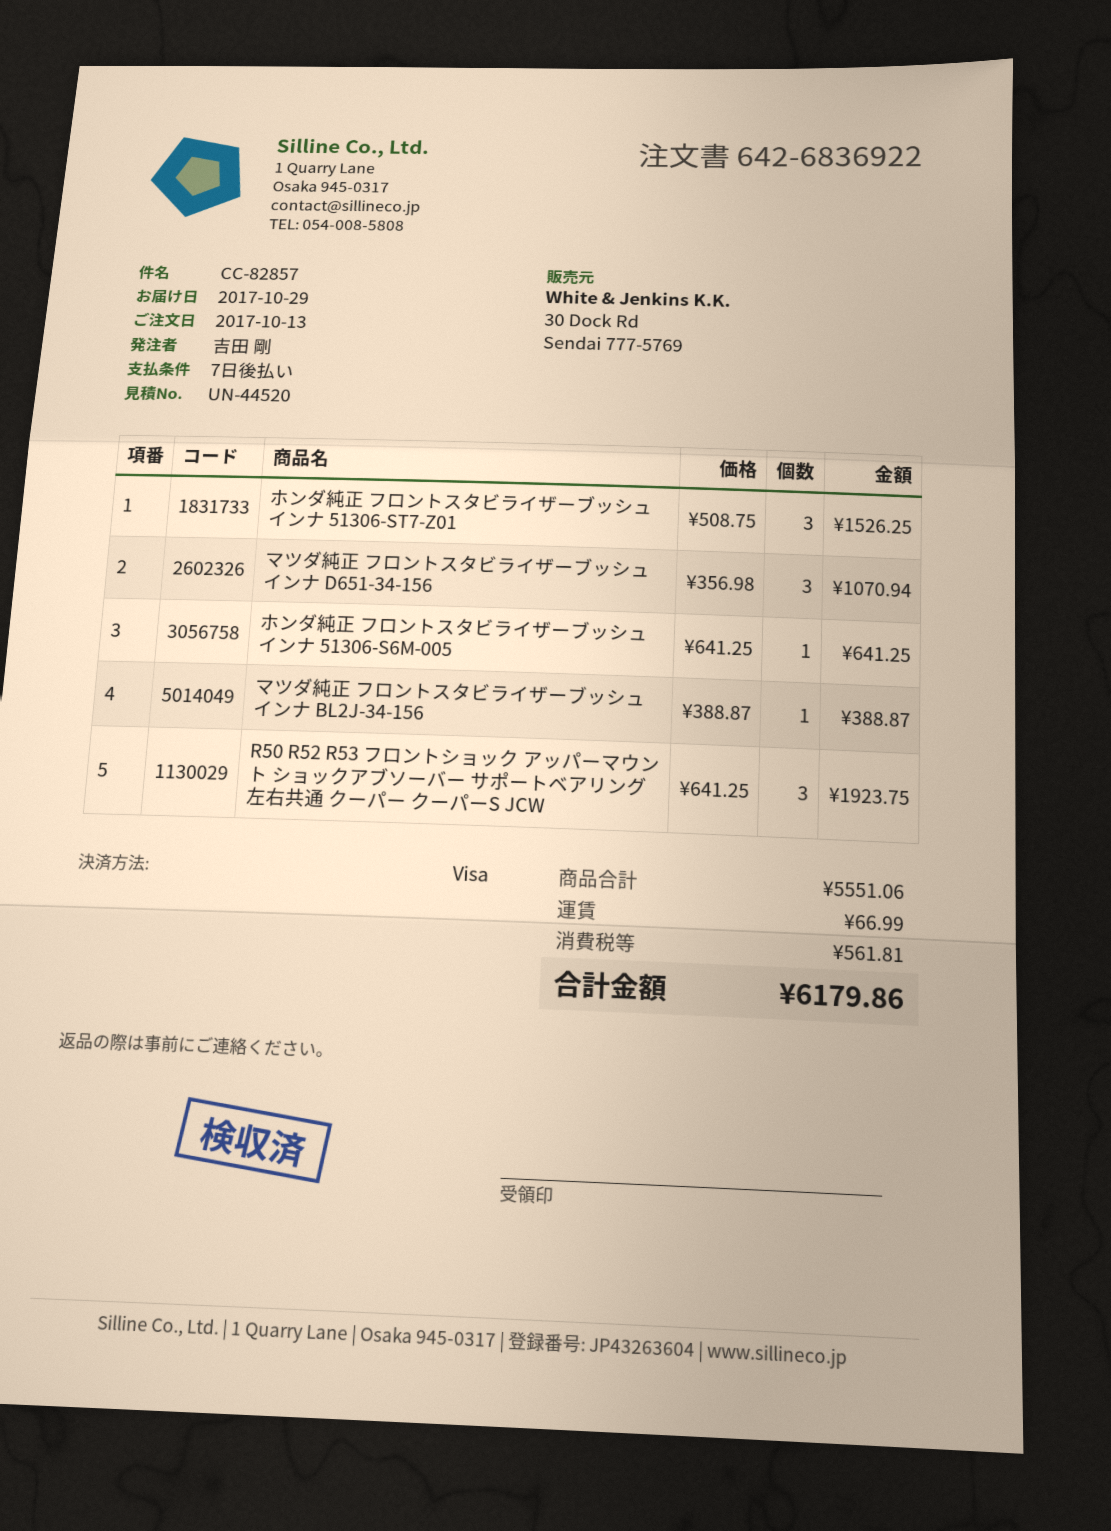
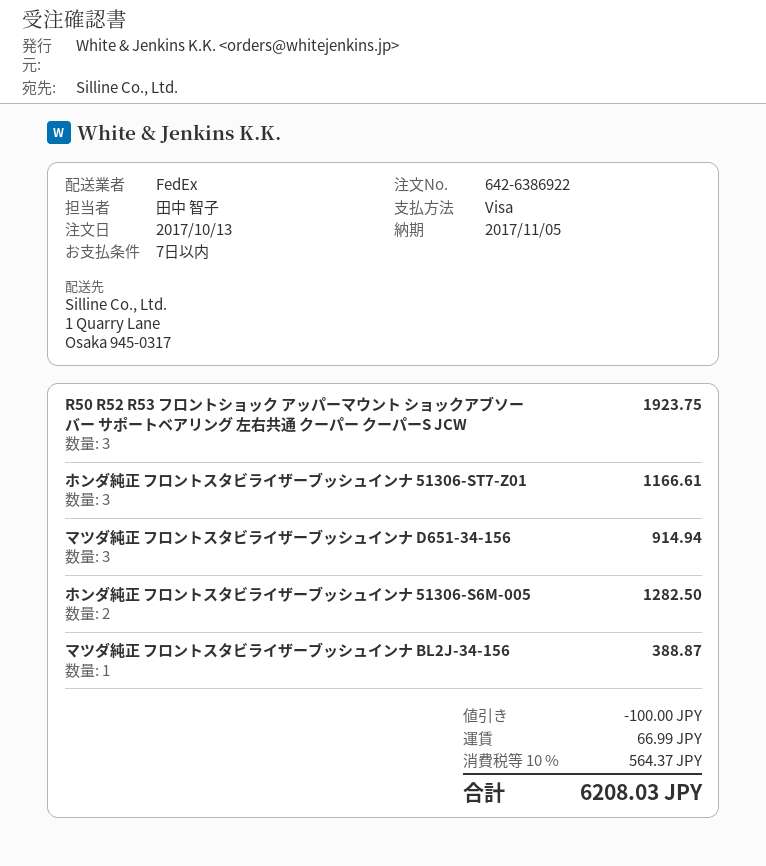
order number: 642-6836922 -> 642-6386922
delivery date: 2017-10-29 -> 2017-11-05
ホンダ純正 フロントスタビライザーブッシュインナ 51306-ST7-Z01: 3 for 1526.25 -> 3 for 1166.61
マツダ純正 フロントスタビライザーブッシュインナ D651-34-156: 3 for 1070.94 -> 3 for 914.94
ホンダ純正 フロントスタビライザーブッシュインナ 51306-S6M-005: 1 for 641.25 -> 2 for 1282.50
discount: none -> 100.00
tax: 561.81 -> 564.37
total: 6179.86 -> 6208.03

